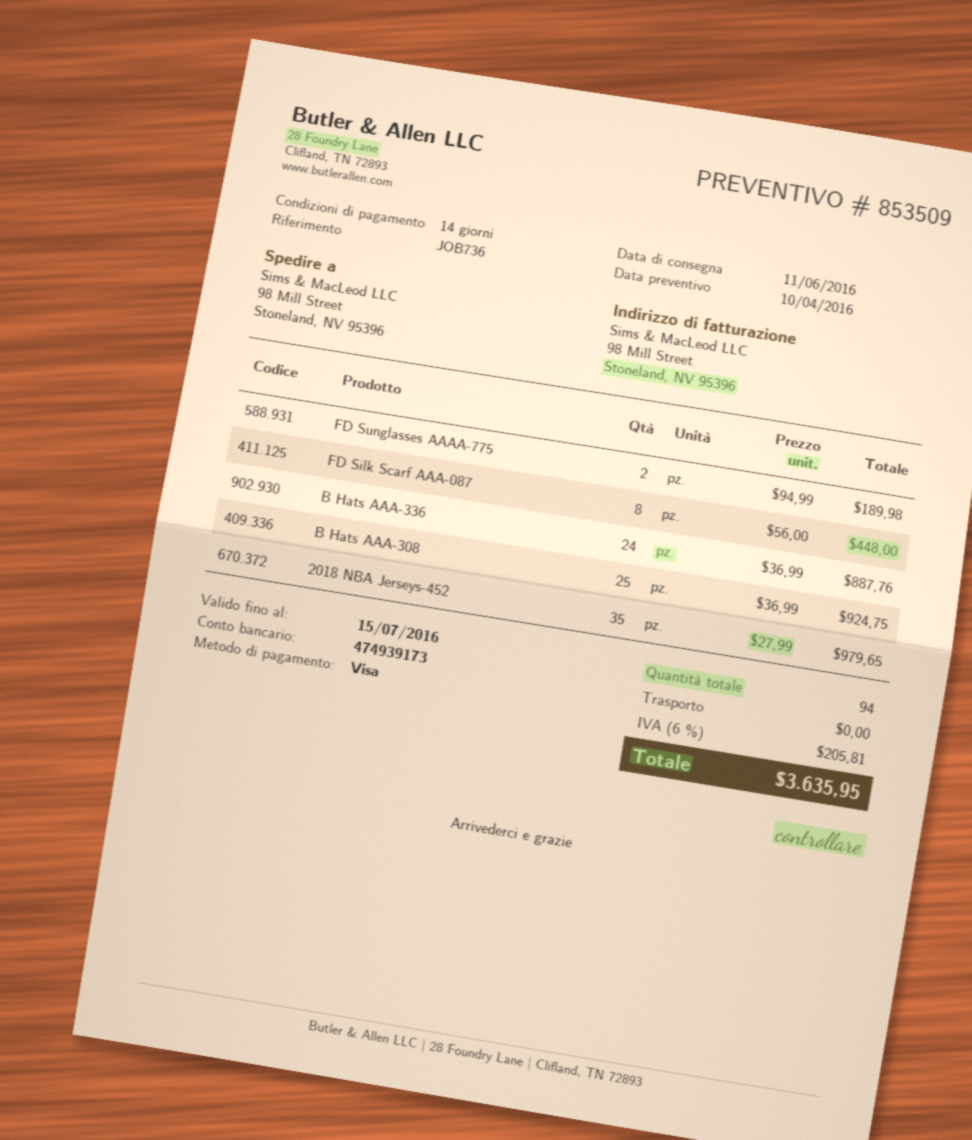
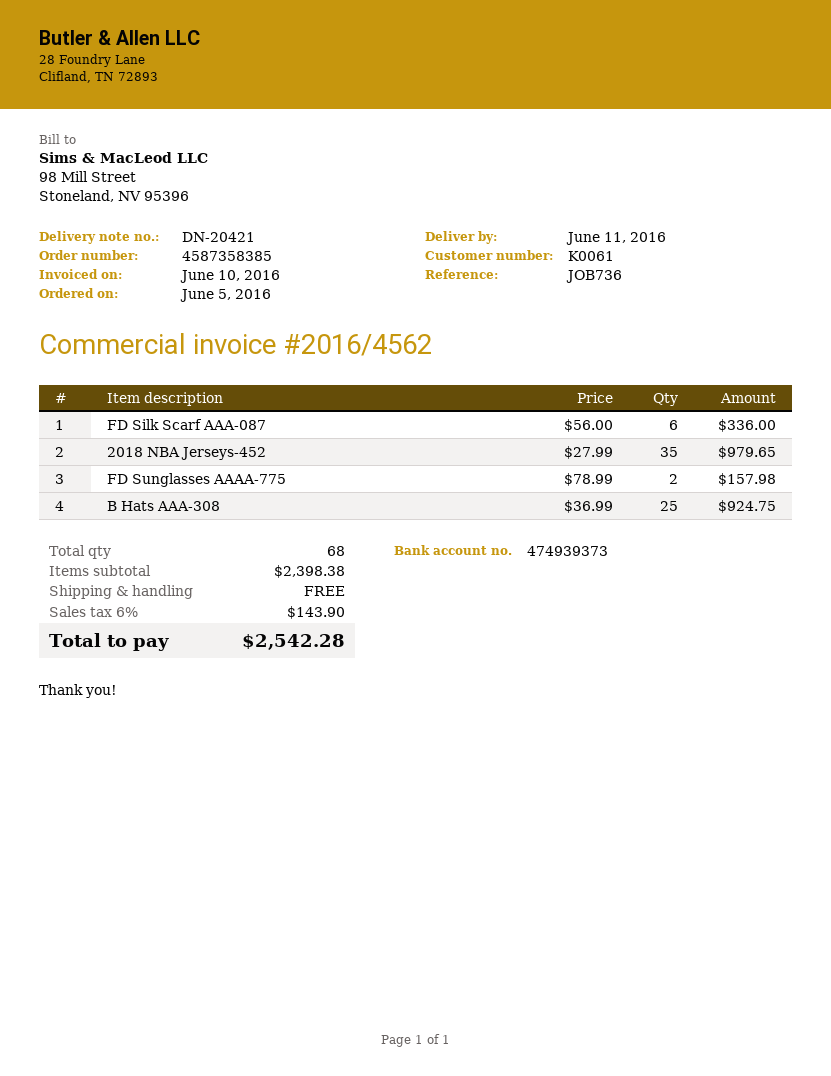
bank account: 474939173 -> 474939373
FD Sunglasses AAAA-775: 2 x 94.99 = 189.98 -> 2 x 78.99 = 157.98
FD Silk Scarf AAA-087: 8 x 56.00 = 448.00 -> 6 x 56.00 = 336.00
B Hats AAA-336: 24 x 36.99 = 887.76 -> none
total quantity: 94 -> 68
tax: 6% = 205.81 -> 6% = 143.90
total: 3635.95 -> 2542.28

